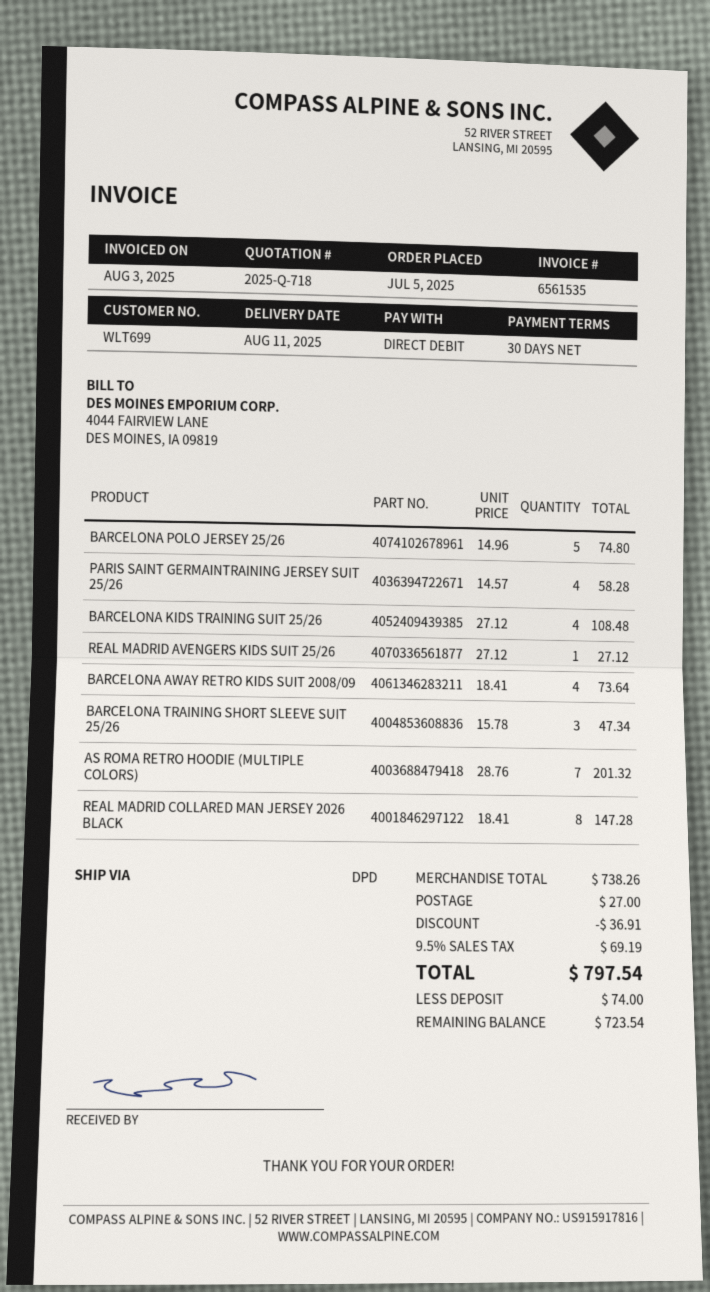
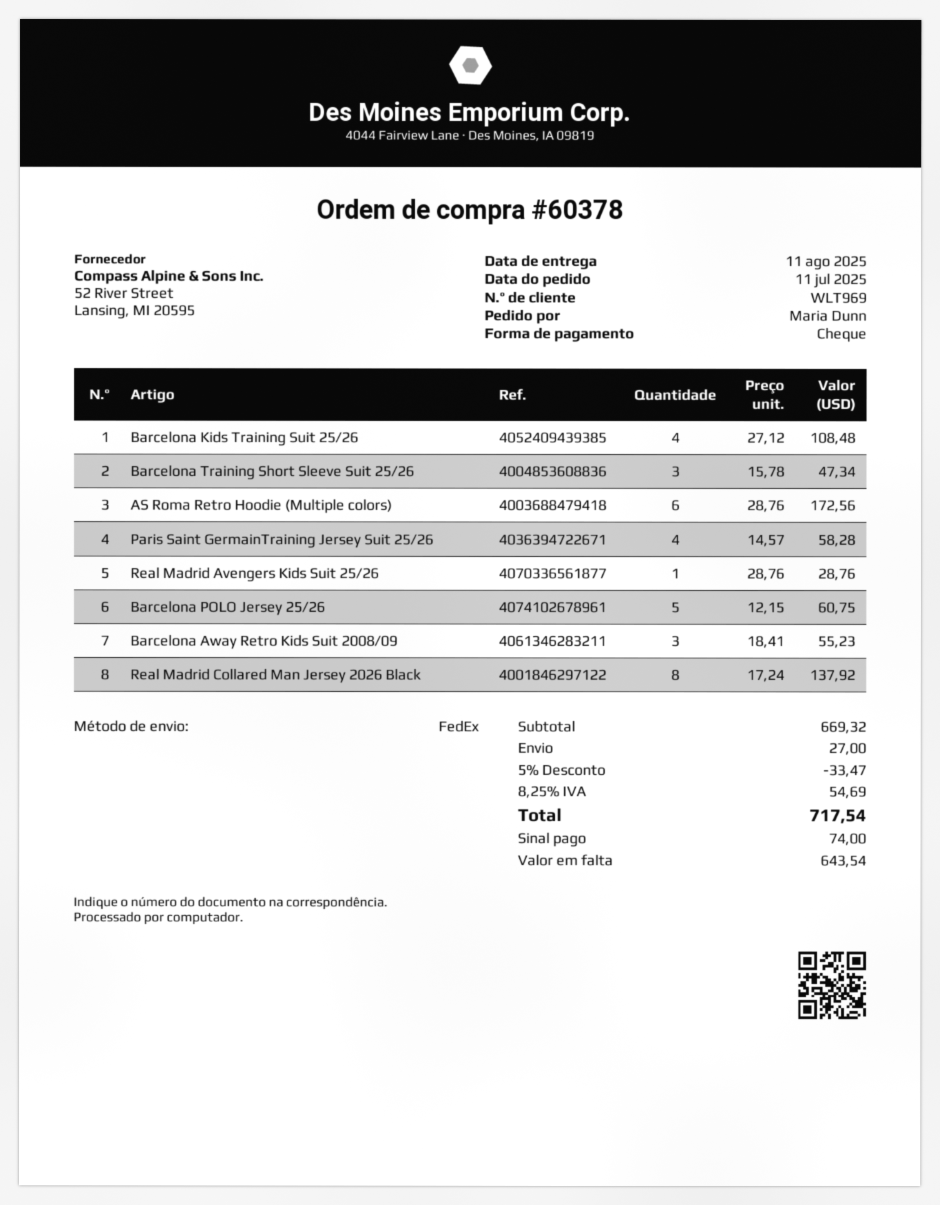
order date: 2025-07-05 -> 2025-07-11
customer number: WLT699 -> WLT969
payment method: direct debit -> cheque
shipping method: DPD -> FedEx
BARCELONA POLO JERSEY 25/26: 5 x 14.96 = 74.80 -> 5 x 12.15 = 60.75
REAL MADRID AVENGERS KIDS SUIT 25/26: 1 x 27.12 = 27.12 -> 1 x 28.76 = 28.76
BARCELONA AWAY RETRO KIDS SUIT 2008/09: 4 x 18.41 = 73.64 -> 3 x 18.41 = 55.23
AS ROMA RETRO HOODIE (MULTIPLE COLORS): 7 x 28.76 = 201.32 -> 6 x 28.76 = 172.56
REAL MADRID COLLARED MAN JERSEY 2026 BLACK: 8 x 18.41 = 147.28 -> 8 x 17.24 = 137.92
subtotal: 738.26 -> 669.32
discount: 36.91 -> 33.47
tax: 9.5% = 69.19 -> 8.25% = 54.69
total: 797.54 -> 717.54
balance: 723.54 -> 643.54

